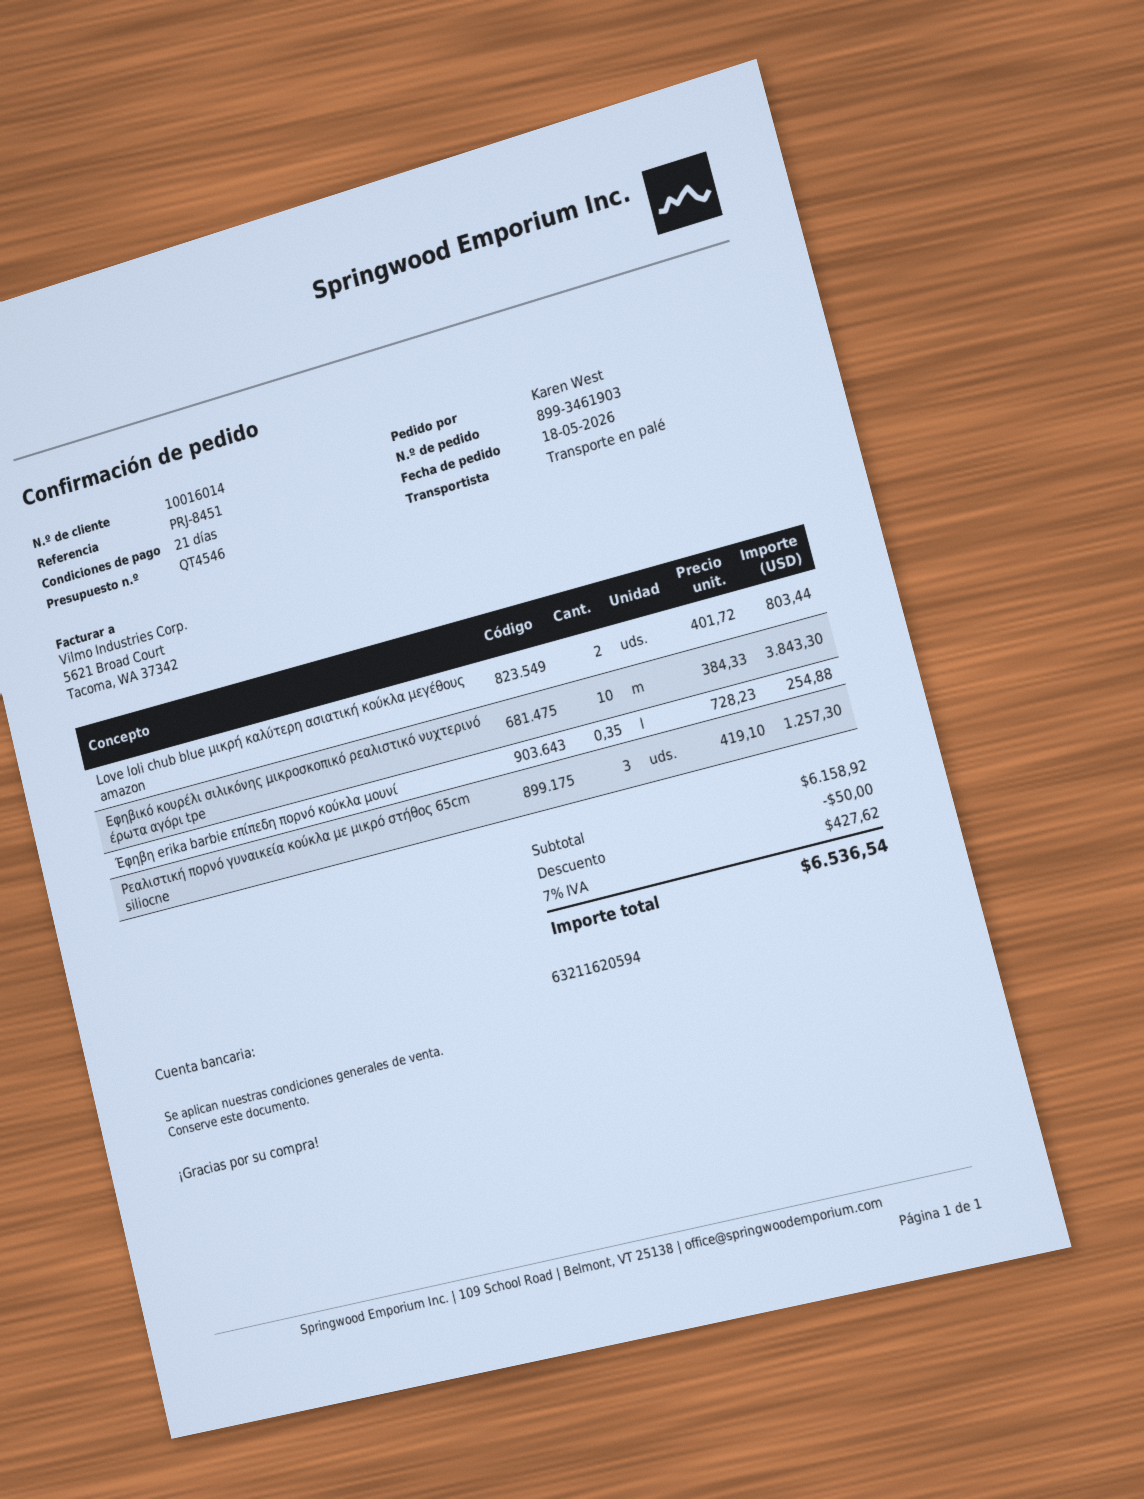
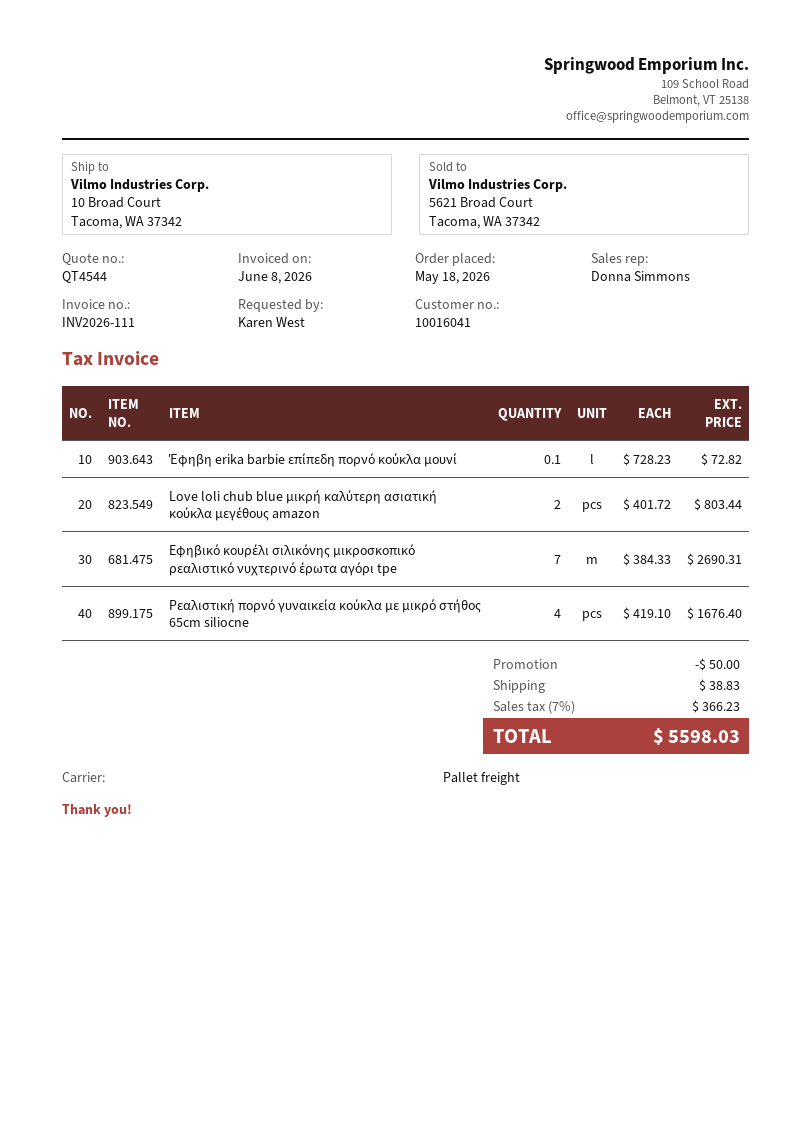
quote number: QT4546 -> QT4544
customer number: 10016014 -> 10016041
Εφηβικό κουρέλι σιλικόνης μικροσκοπικό ρεαλιστικό νυχτερινό έρωτα αγόρι tpe: 10 x 384.33 = 3843.30 -> 7 x 384.33 = 2690.31
Έφηβη erika barbie επίπεδη πορνό κούκλα μουνί: 0.35 x 728.23 = 254.88 -> 0.1 x 728.23 = 72.82
Ρεαλιστική πορνό γυναικεία κούκλα με μικρό στήθος 65cm siliocne: 3 x 419.10 = 1257.30 -> 4 x 419.10 = 1676.40
shipping: none -> 38.83
tax: 7% = 427.62 -> 7% = 366.23
total: 6536.54 -> 5598.03

